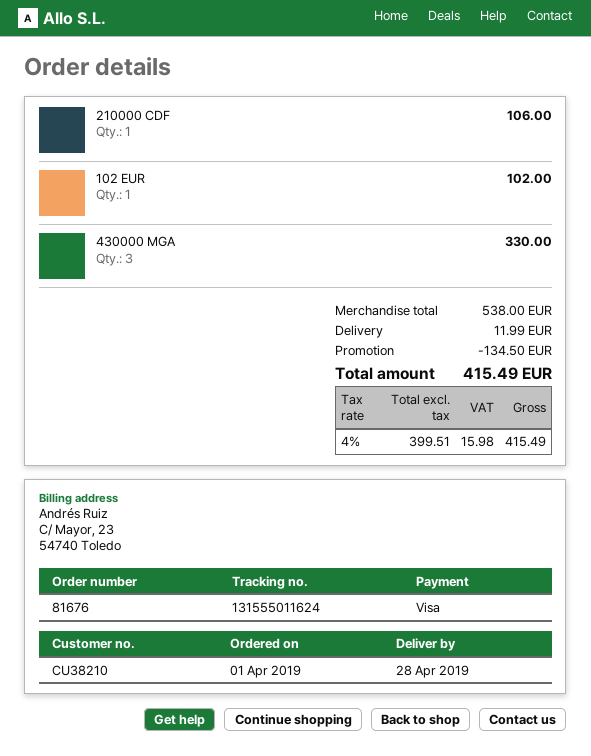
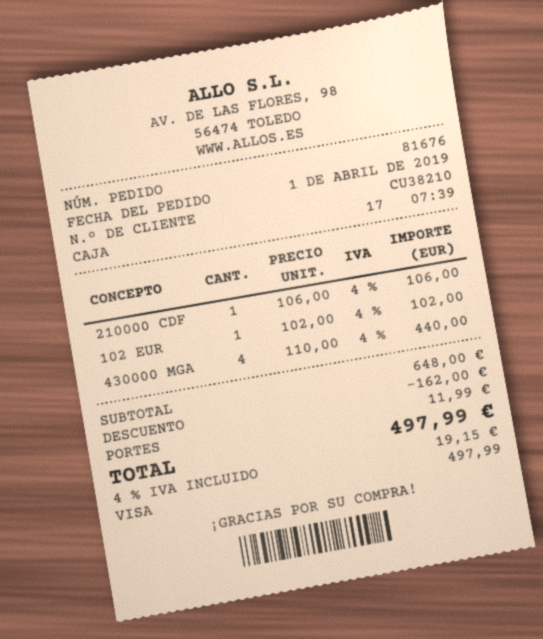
430000 MGA: 3 for 330.00 -> 4 for 440.00
subtotal: 538.00 -> 648.00
discount: 134.50 -> 162.00
tax: 4% = 15.98 -> 4% = 19.15
total: 415.49 -> 497.99

